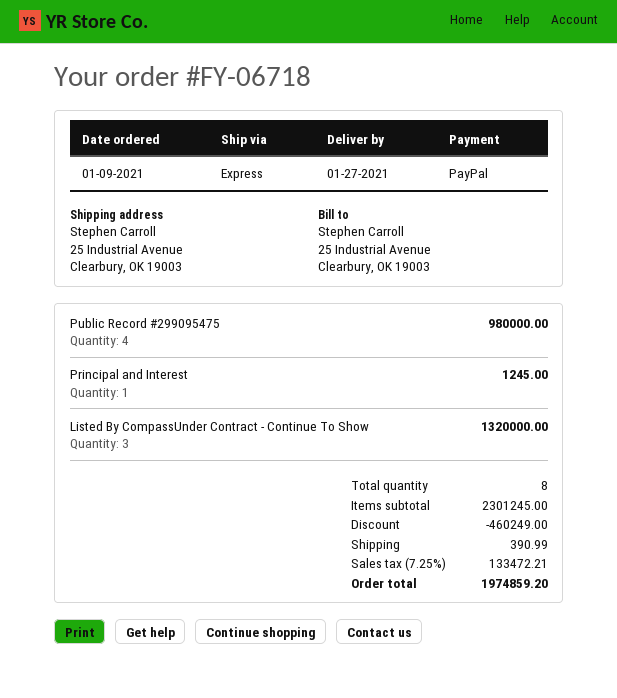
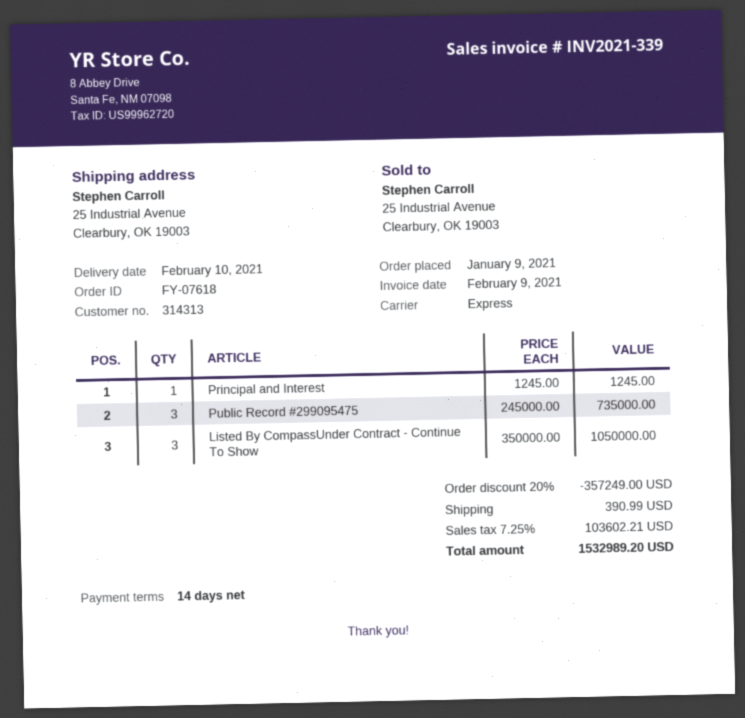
order number: FY-06718 -> FY-07618
delivery date: 2021-01-27 -> 2021-02-10
Public Record #299095475: 4 for 980000.00 -> 3 for 735000.00
Listed By CompassUnder Contract - Continue To Show: 3 for 1320000.00 -> 3 for 1050000.00
discount: 460249.00 -> 357249.00
tax: 7.25% = 133472.21 -> 7.25% = 103602.21
total: 1974859.20 -> 1532989.20

